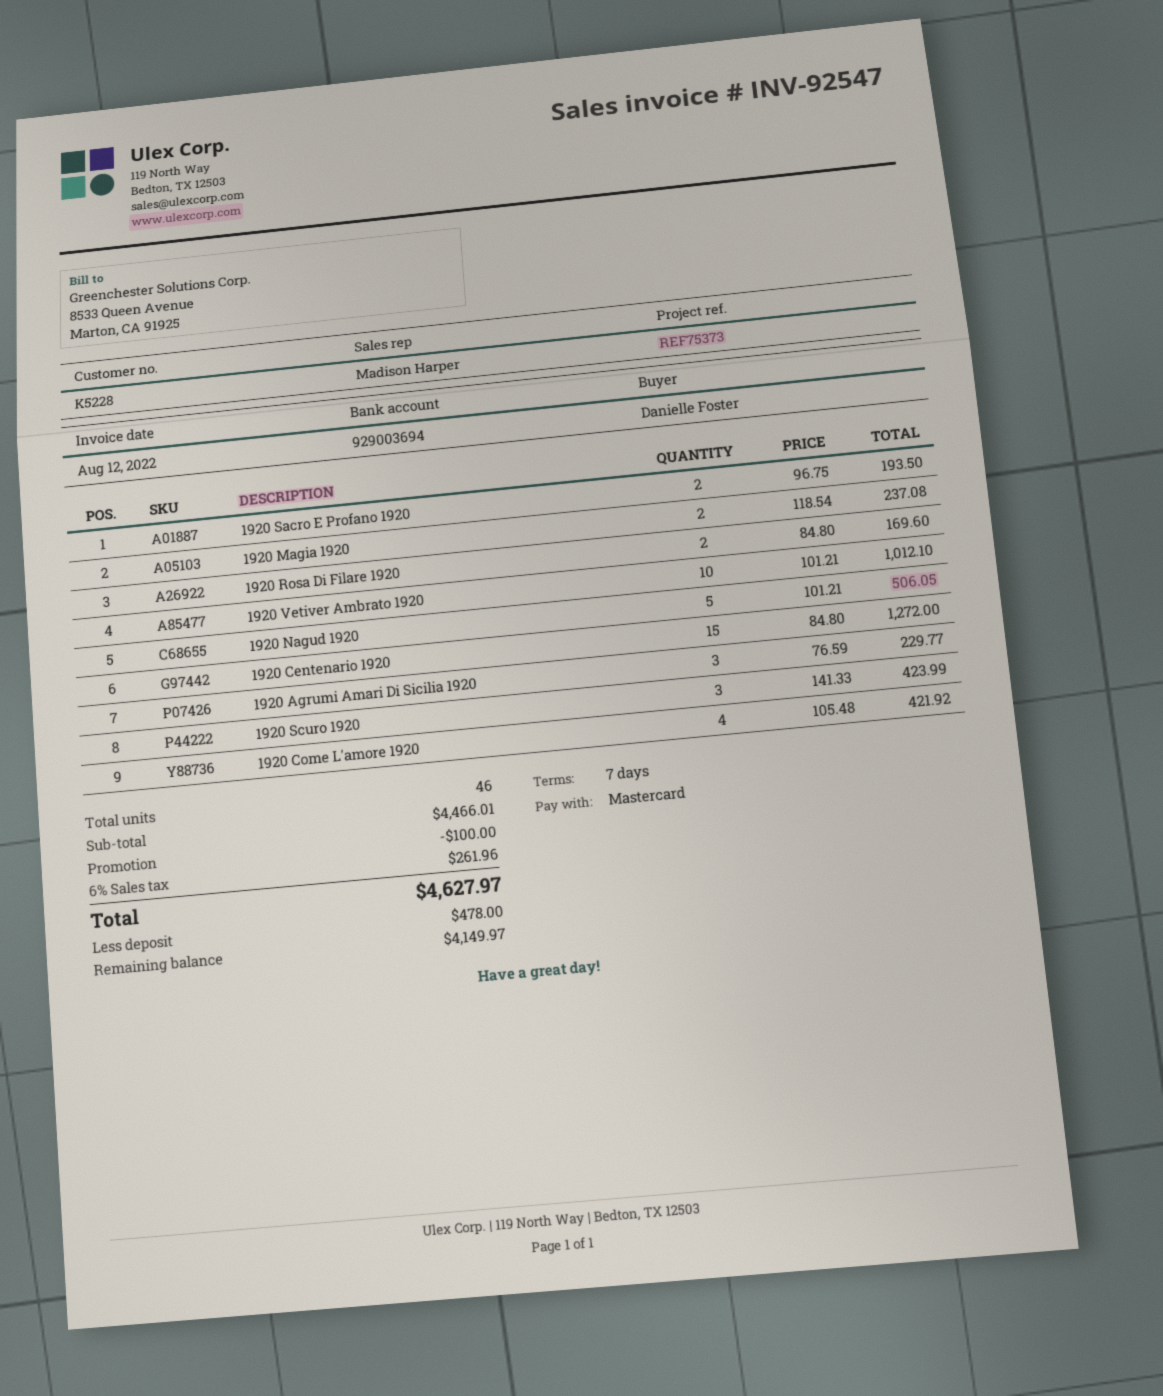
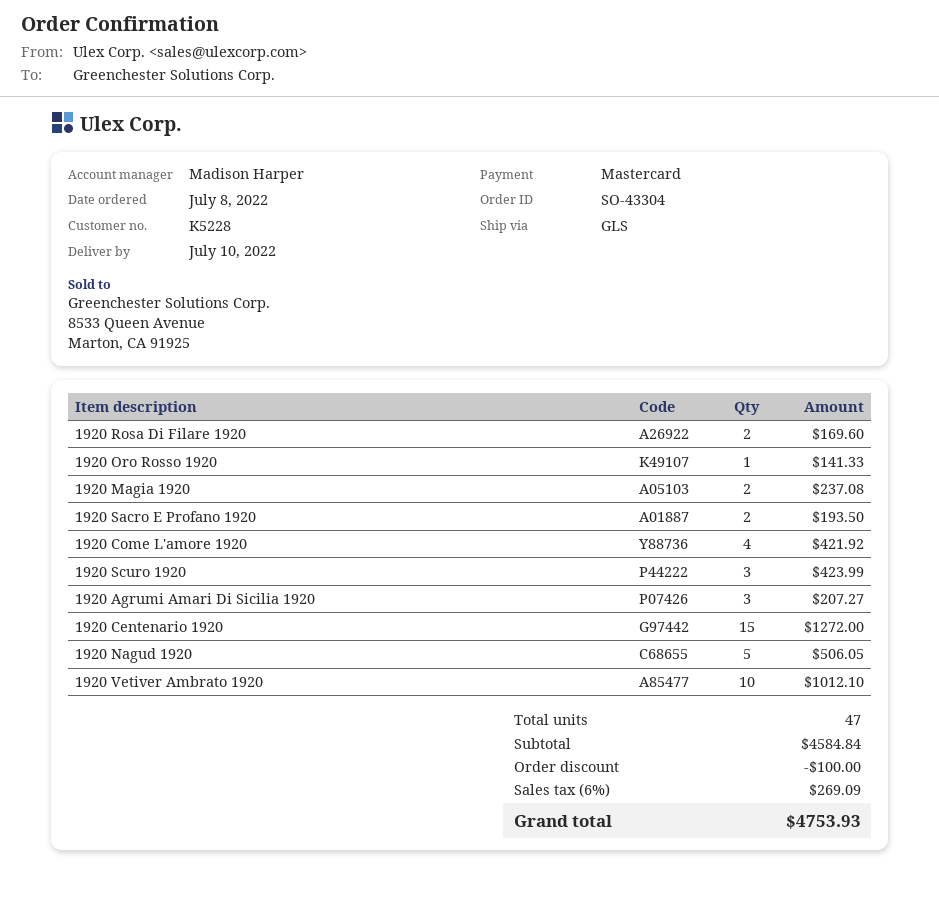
1920 Agrumi Amari Di Sicilia 1920: 3 for 229.77 -> 3 for 207.27
1920 Oro Rosso 1920: none -> 1 for 141.33
total quantity: 46 -> 47
subtotal: 4466.01 -> 4584.84
tax: 6% = 261.96 -> 6% = 269.09
total: 4627.97 -> 4753.93

